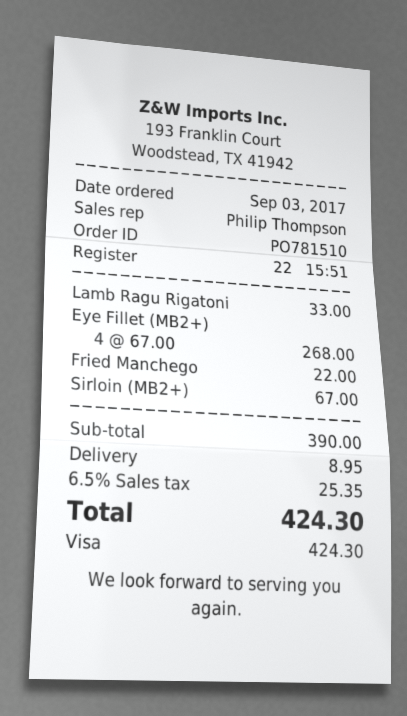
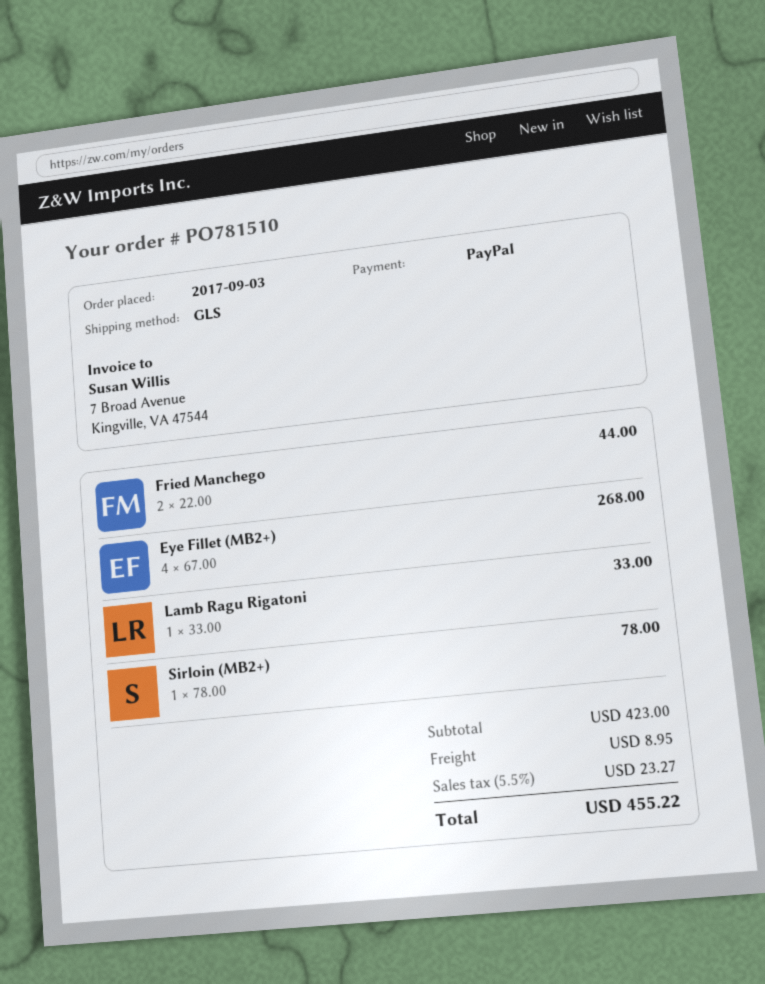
payment method: Visa -> PayPal
Fried Manchego: 1 x 22.00 = 22.00 -> 2 x 22.00 = 44.00
Sirloin (MB2+): 1 x 67.00 = 67.00 -> 1 x 78.00 = 78.00
subtotal: 390.00 -> 423.00
tax: 6.5% = 25.35 -> 5.5% = 23.27
total: 424.30 -> 455.22

